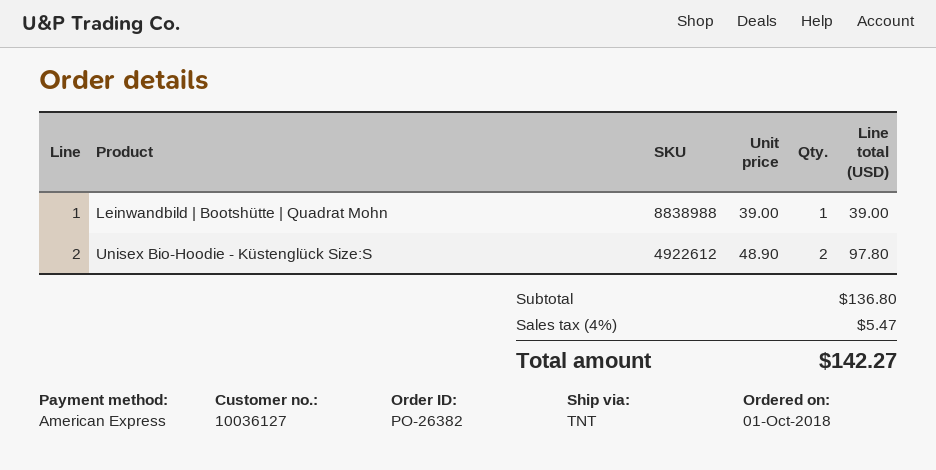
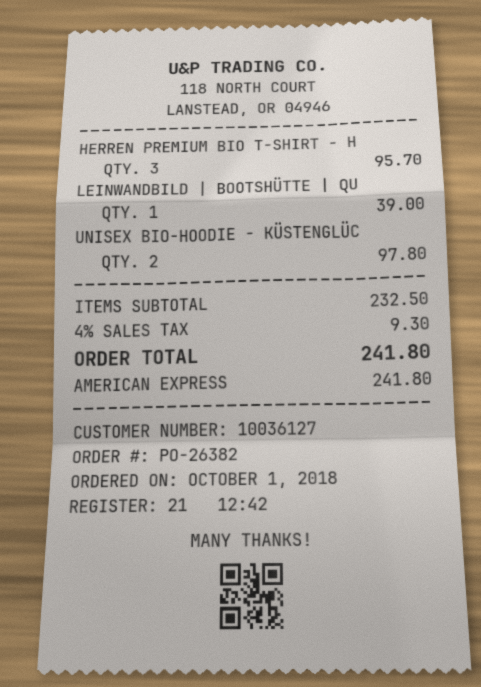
HERREN PREMIUM BIO T-SHIRT - H: none -> 3 for 95.70
subtotal: 136.80 -> 232.50
tax: 4% = 5.47 -> 4% = 9.30
total: 142.27 -> 241.80

